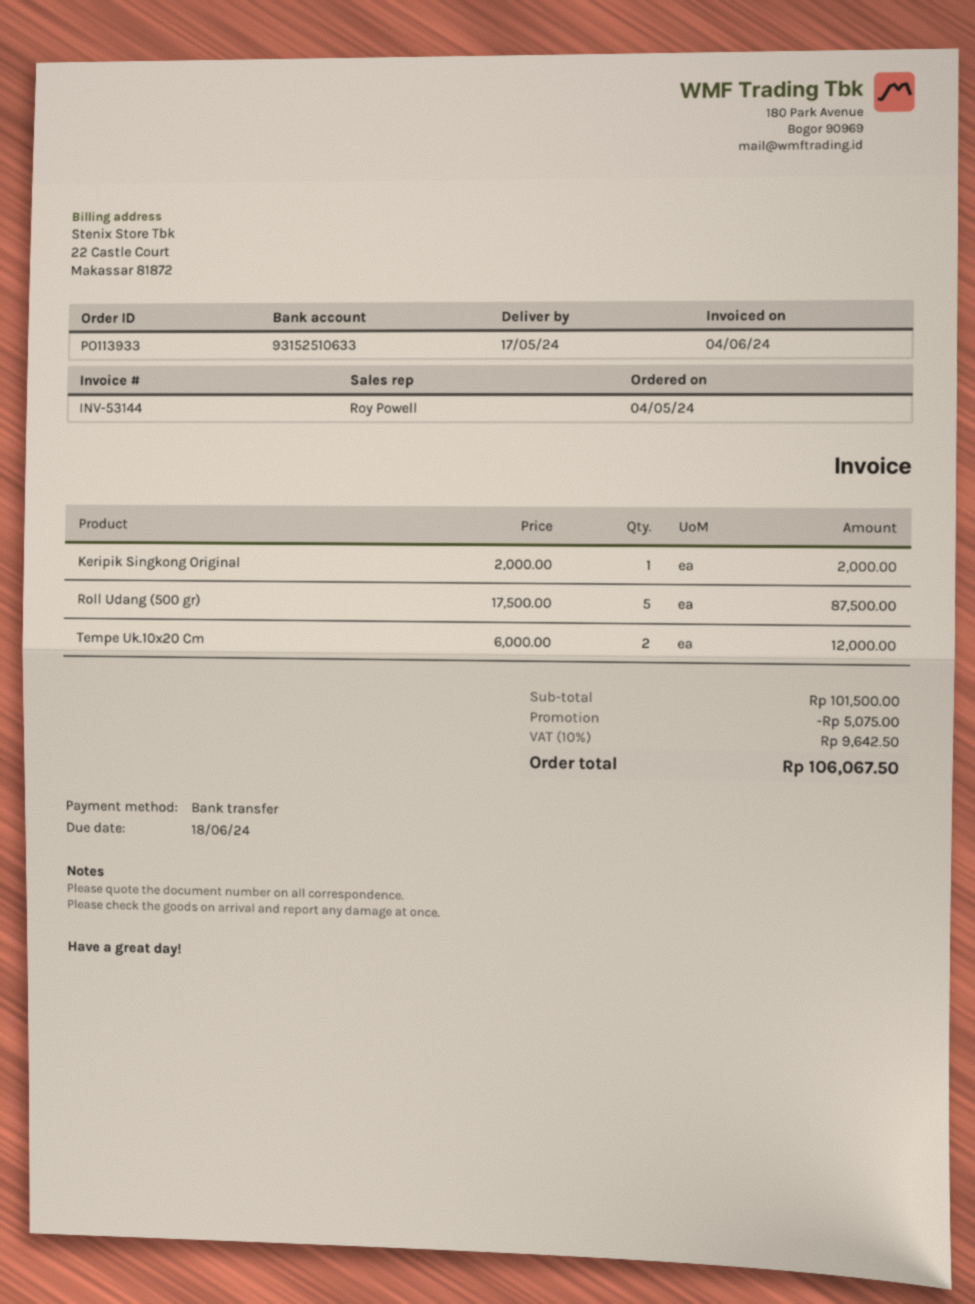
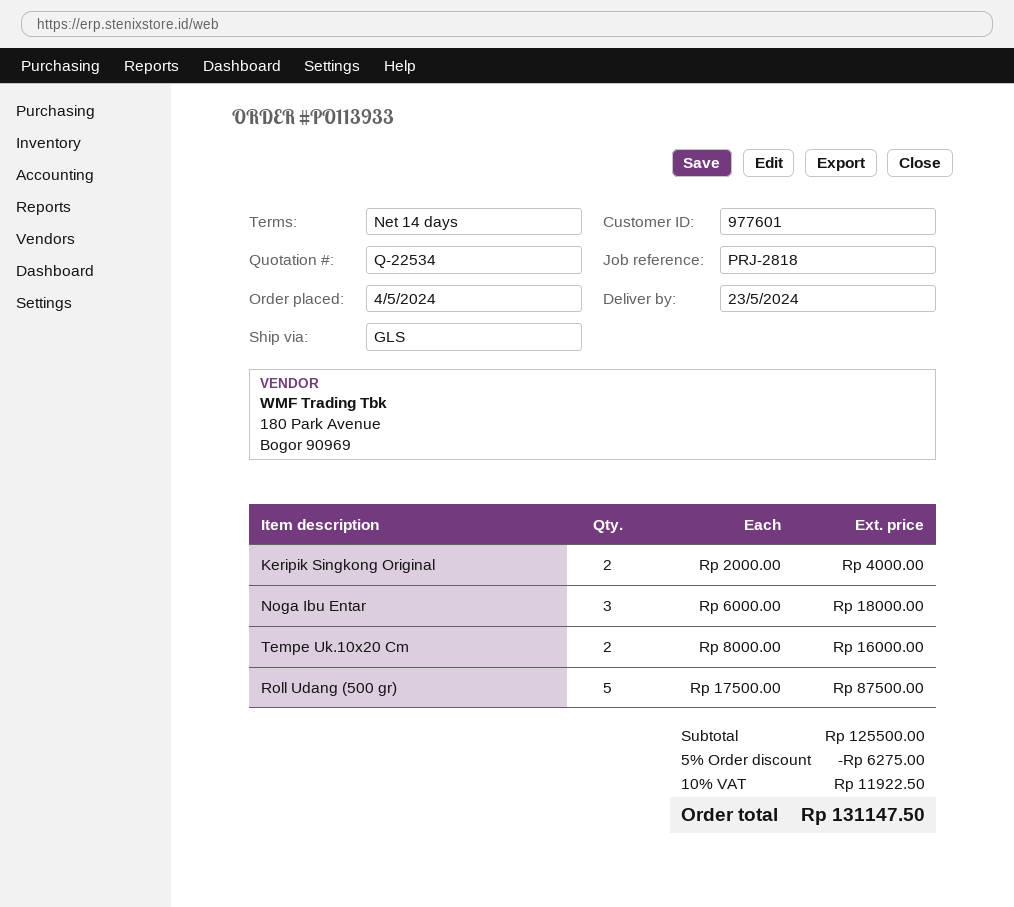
delivery date: 2024-05-17 -> 2024-05-23
Keripik Singkong Original: 1 x 2000.00 = 2000.00 -> 2 x 2000.00 = 4000.00
Tempe Uk.10x20 Cm: 2 x 6000.00 = 12000.00 -> 2 x 8000.00 = 16000.00
Noga Ibu Entar: none -> 3 x 6000.00 = 18000.00
subtotal: 101500.00 -> 125500.00
discount: 5075.00 -> 6275.00
tax: 10% = 9642.50 -> 10% = 11922.50
total: 106067.50 -> 131147.50

